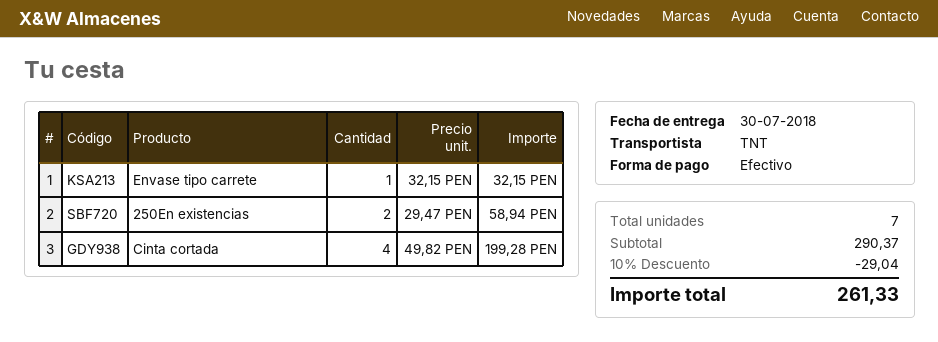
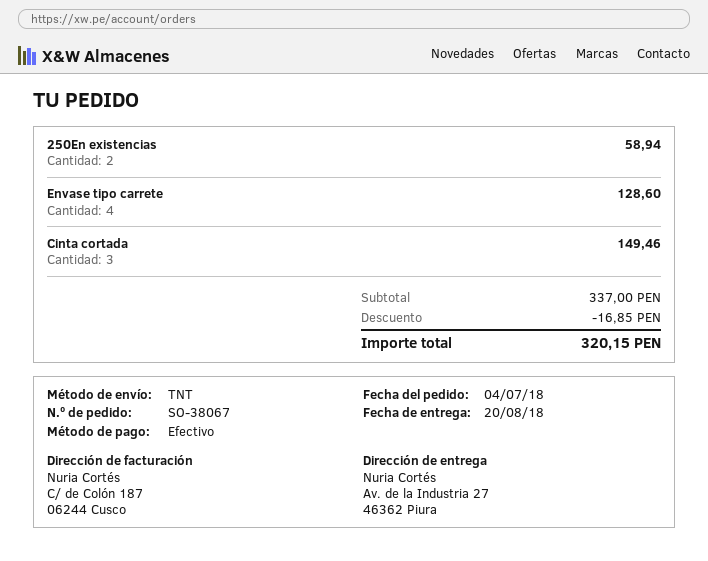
delivery date: 2018-07-30 -> 2018-08-20
Envase tipo carrete: 1 for 32.15 -> 4 for 128.60
Cinta cortada: 4 for 199.28 -> 3 for 149.46
subtotal: 290.37 -> 337.00
discount: 29.04 -> 16.85
total: 261.33 -> 320.15

